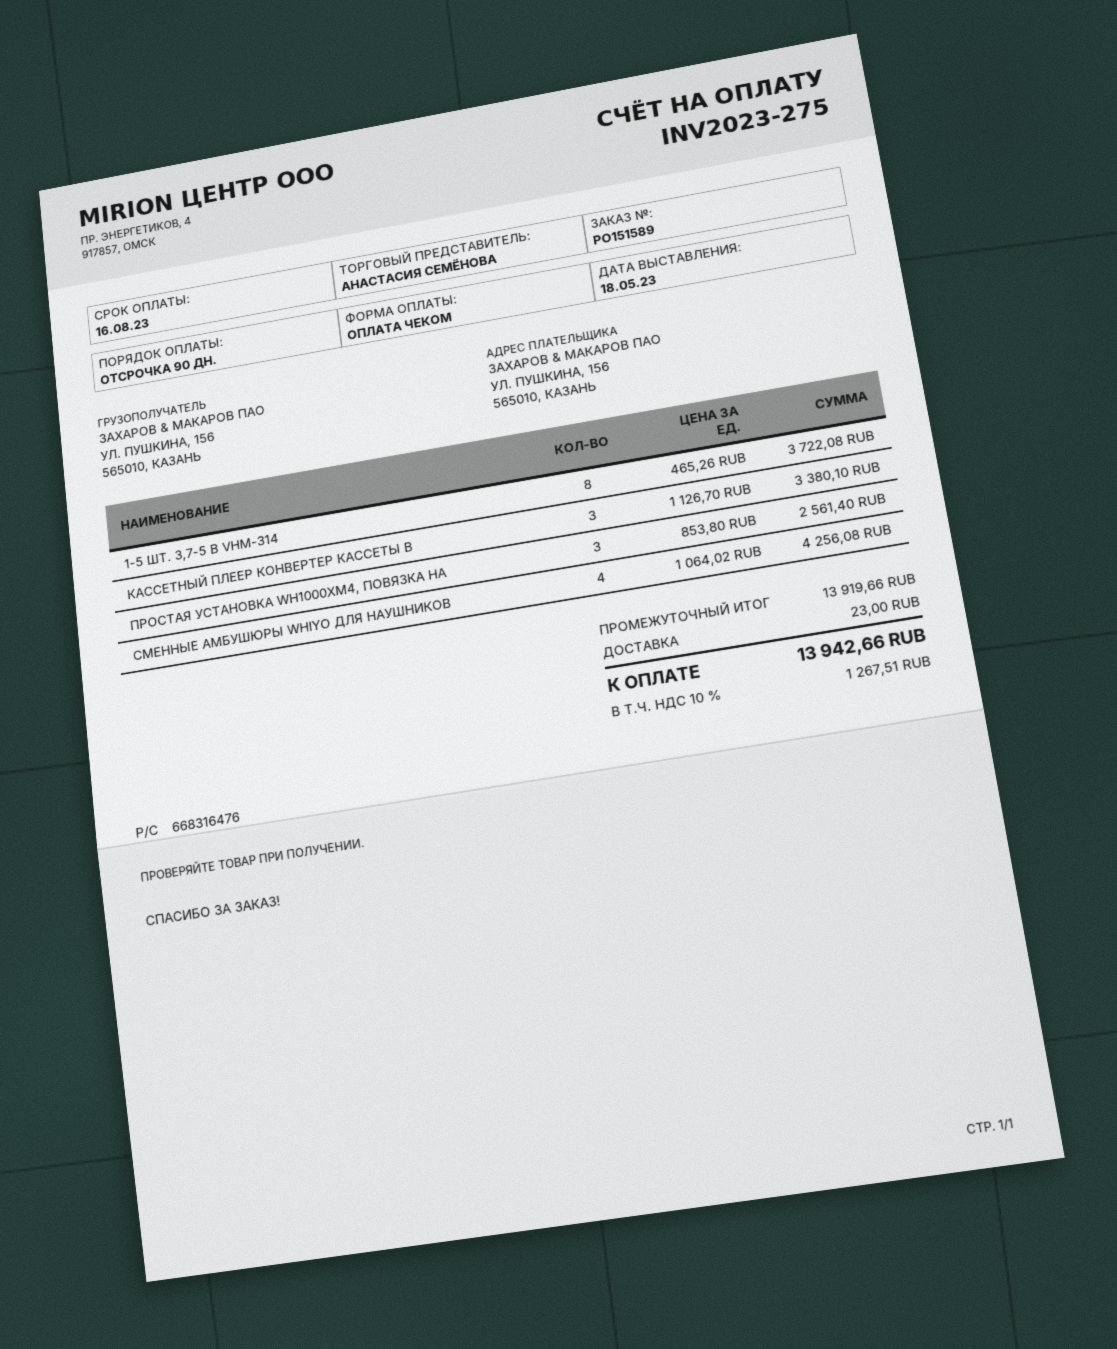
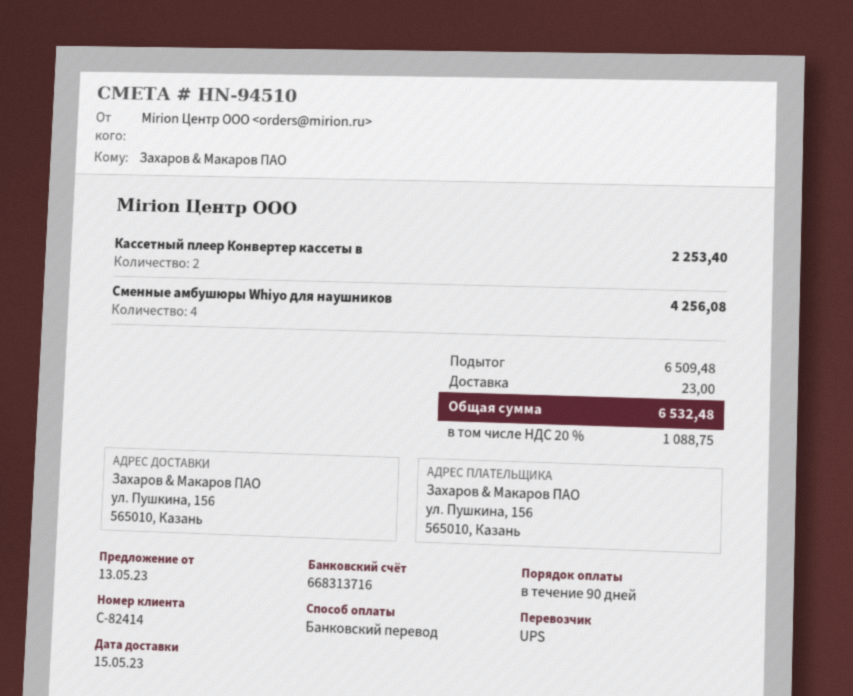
payment method: cheque -> bank transfer
bank account: 668316476 -> 668313716
1-5 ШТ. 3,7-5 В VHM-314: 8 for 3722.08 -> none
КАССЕТНЫЙ ПЛЕЕР КОНВЕРТЕР КАССЕТЫ В: 3 for 3380.10 -> 2 for 2253.40
ПРОСТАЯ УСТАНОВКА WH1000XM4, ПОВЯЗКА НА: 3 for 2561.40 -> none
subtotal: 13919.66 -> 6509.48
tax: 10% = 1267.51 -> 20% = 1088.75
total: 13942.66 -> 6532.48

